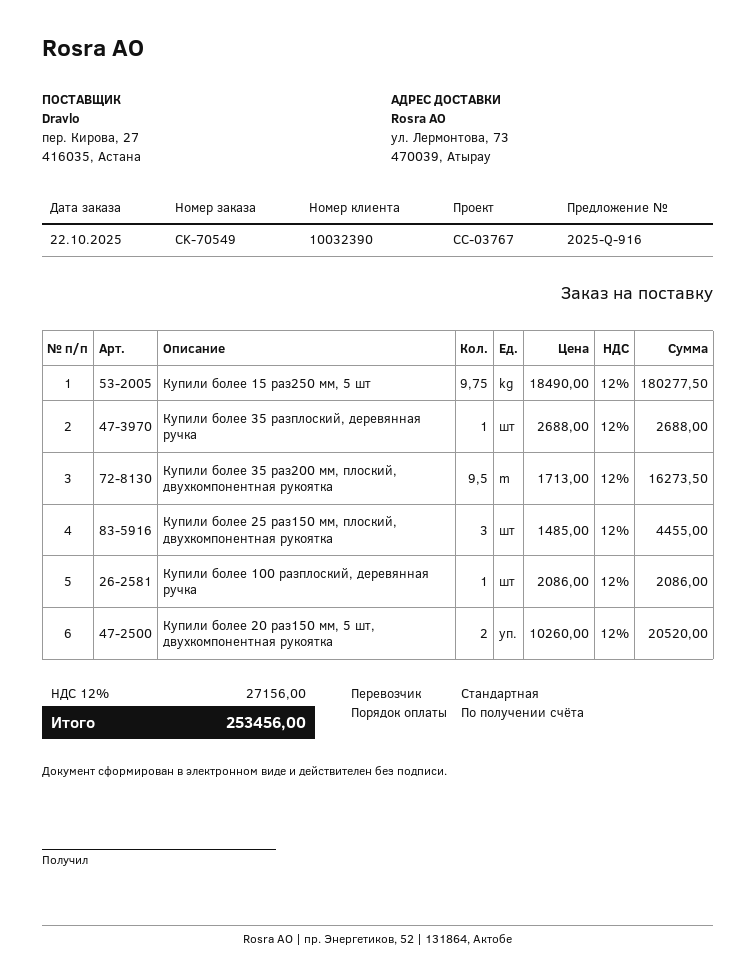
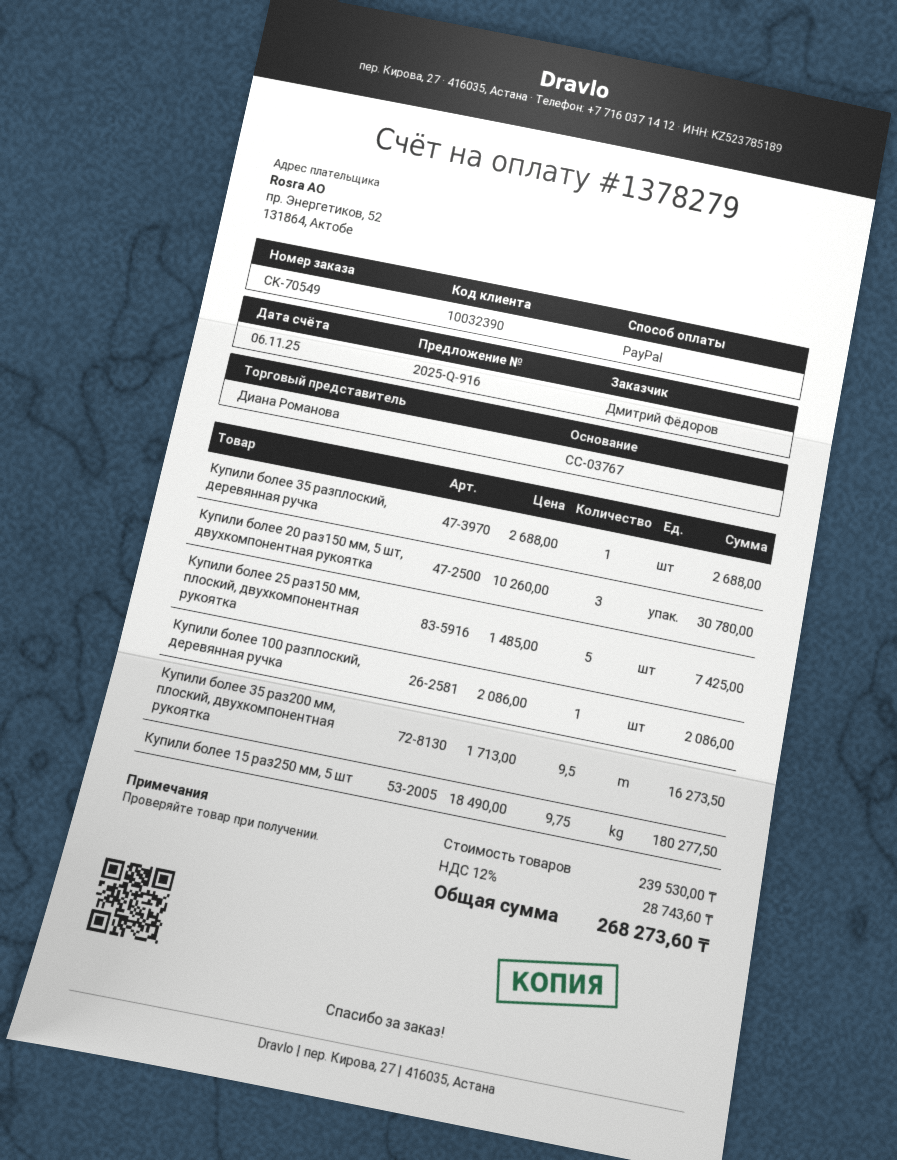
Купили более 25 раз150 мм, плоский, двухкомпонентная рукоятка: 3 x 1485.00 = 4455.00 -> 5 x 1485.00 = 7425.00
Купили более 20 раз150 мм, 5 шт, двухкомпонентная рукоятка: 2 x 10260.00 = 20520.00 -> 3 x 10260.00 = 30780.00
tax: 12% = 27156.00 -> 12% = 28743.60
total: 253456.00 -> 268273.60

